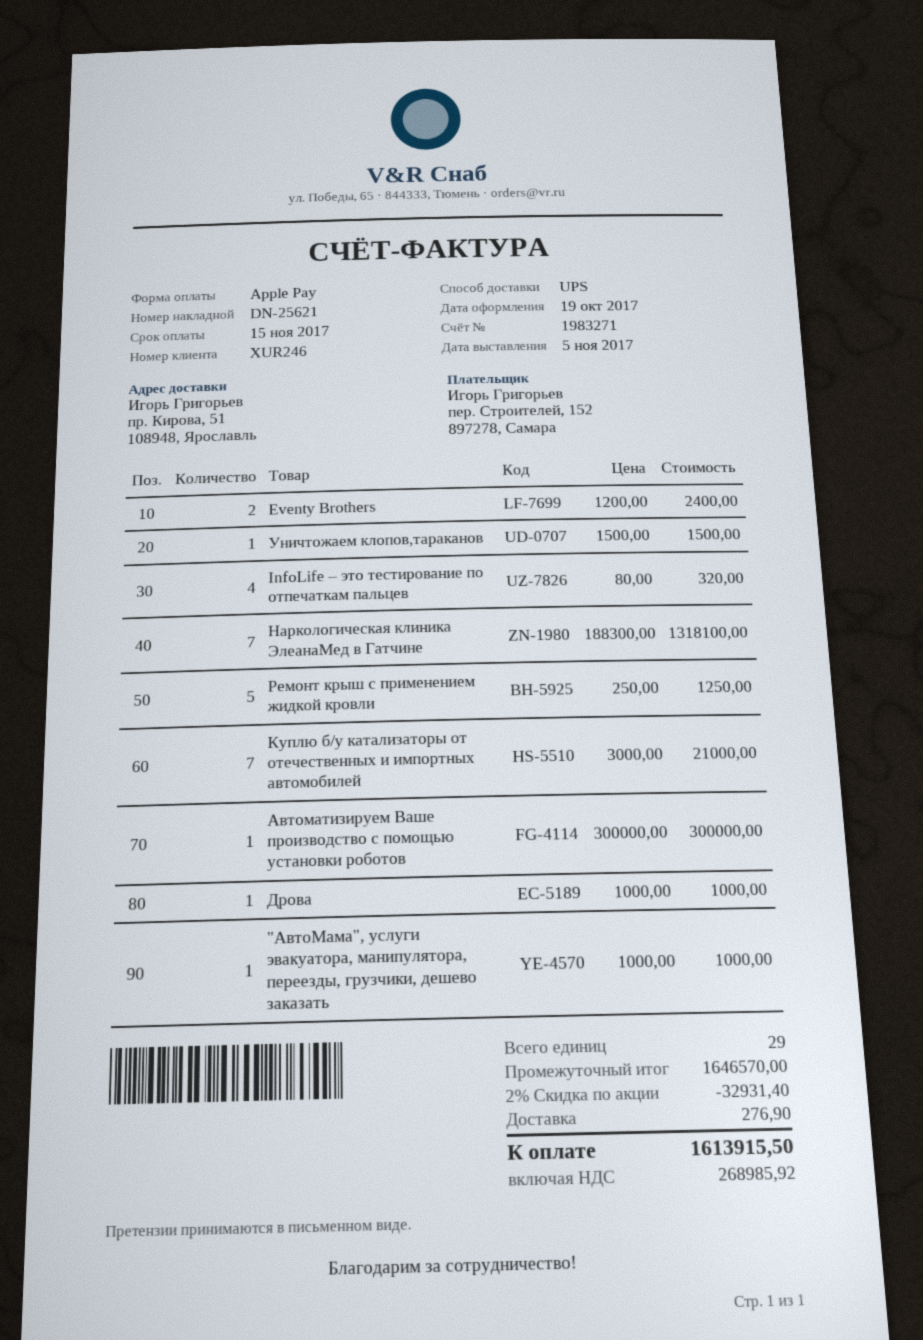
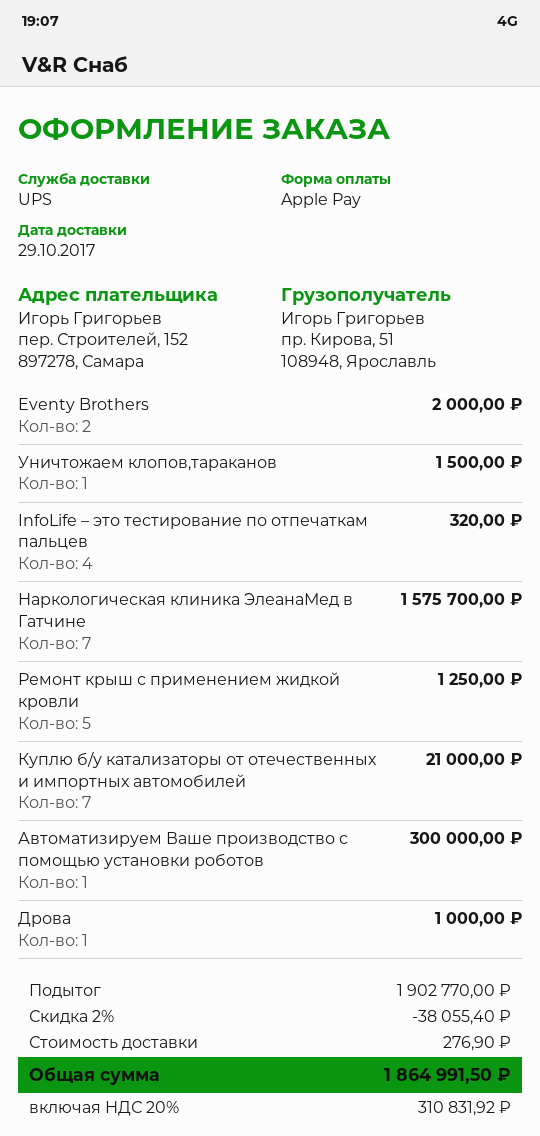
Eventy Brothers: 2 for 2400.00 -> 2 for 2000.00
Наркологическая клиника ЭлеанаМед в Гатчине: 7 for 1318100.00 -> 7 for 1575700.00
"АвтоМама", услуги эвакуатора, манипулятора, переезды, грузчики, дешево заказать: 1 for 1000.00 -> none
subtotal: 1646570.00 -> 1902770.00
discount: 2% = 32931.40 -> 2% = 38055.40
tax: 268985.92 -> 310831.92
total: 1613915.50 -> 1864991.50

